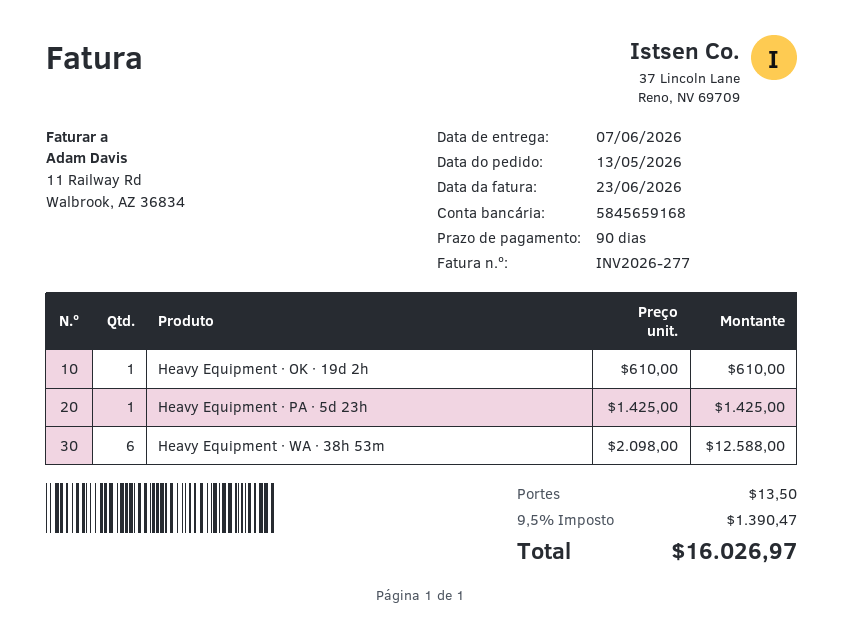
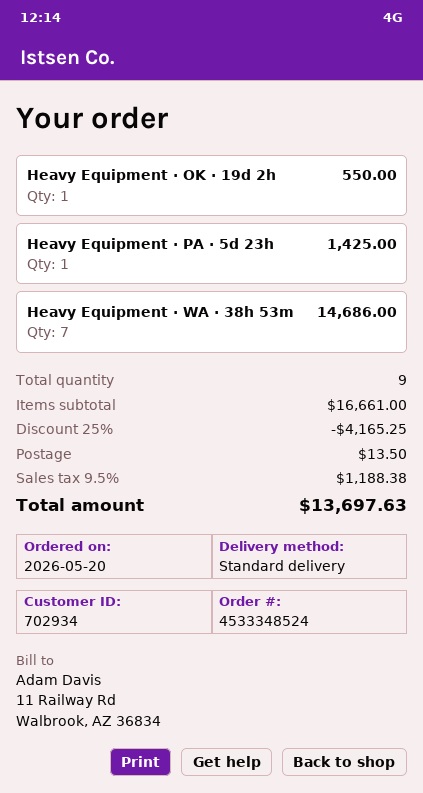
order date: 2026-05-13 -> 2026-05-20
Heavy Equipment · OK · 19d 2h: 1 for 610.00 -> 1 for 550.00
Heavy Equipment · WA · 38h 53m: 6 for 12588.00 -> 7 for 14686.00
discount: none -> 25% = 4165.25
tax: 9.5% = 1390.47 -> 9.5% = 1188.38
total: 16026.97 -> 13697.63

